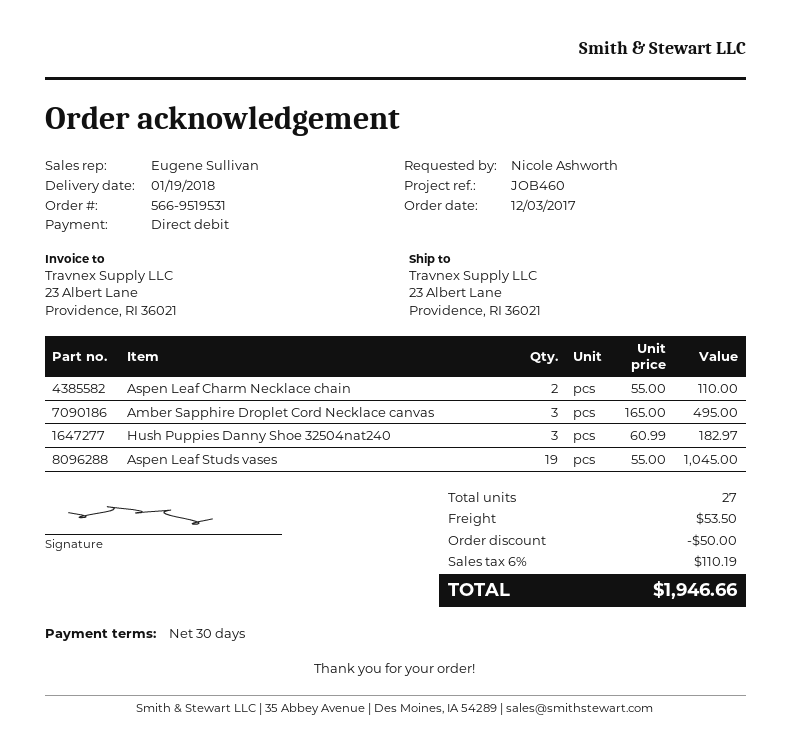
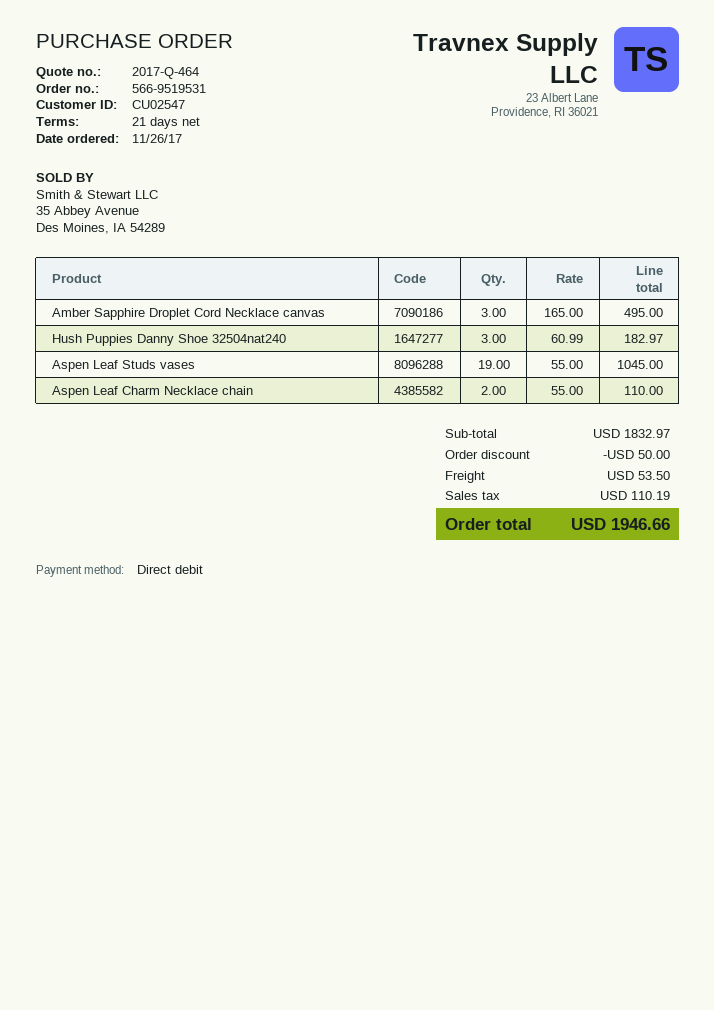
order date: 2017-12-03 -> 2017-11-26
payment terms: 30 days -> 21 days

